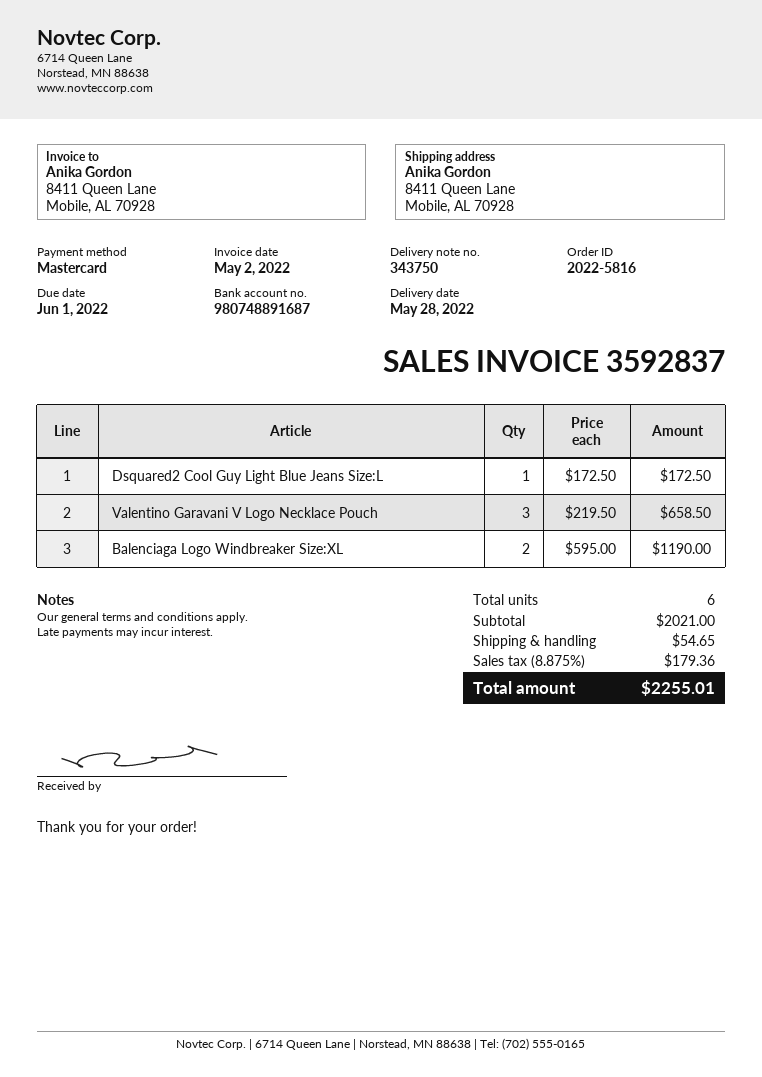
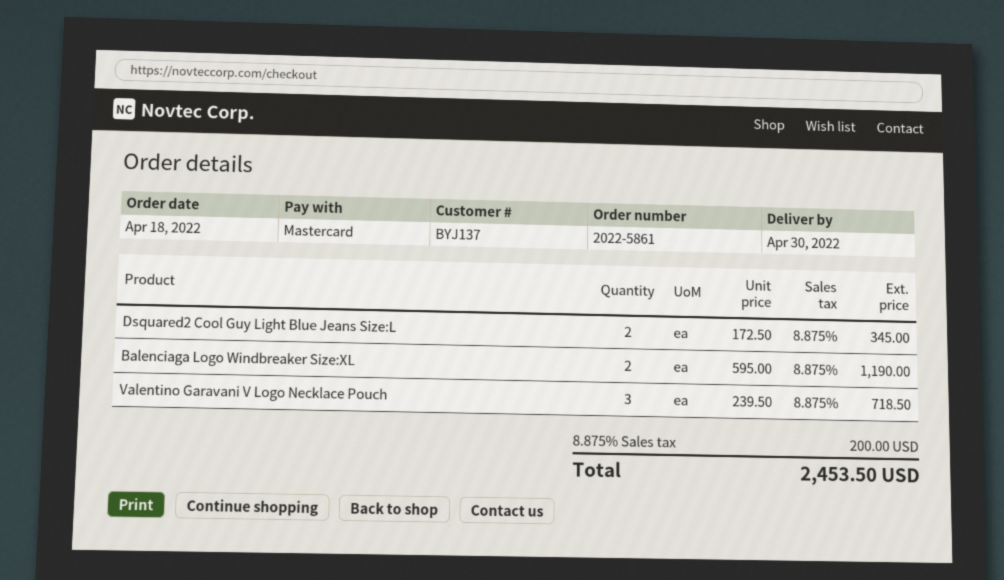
order number: 2022-5816 -> 2022-5861
delivery date: 2022-05-28 -> 2022-04-30
Dsquared2 Cool Guy Light Blue Jeans Size:L: 1 x 172.50 = 172.50 -> 2 x 172.50 = 345.00
Valentino Garavani V Logo Necklace Pouch: 3 x 219.50 = 658.50 -> 3 x 239.50 = 718.50
shipping: 54.65 -> none
tax: 8.875% = 179.36 -> 8.875% = 200.00
total: 2255.01 -> 2453.50

